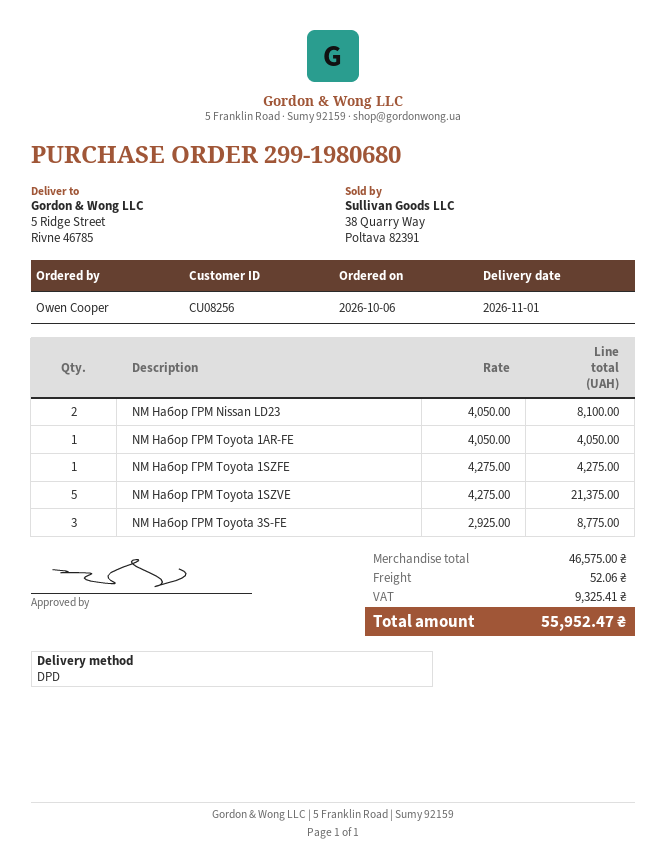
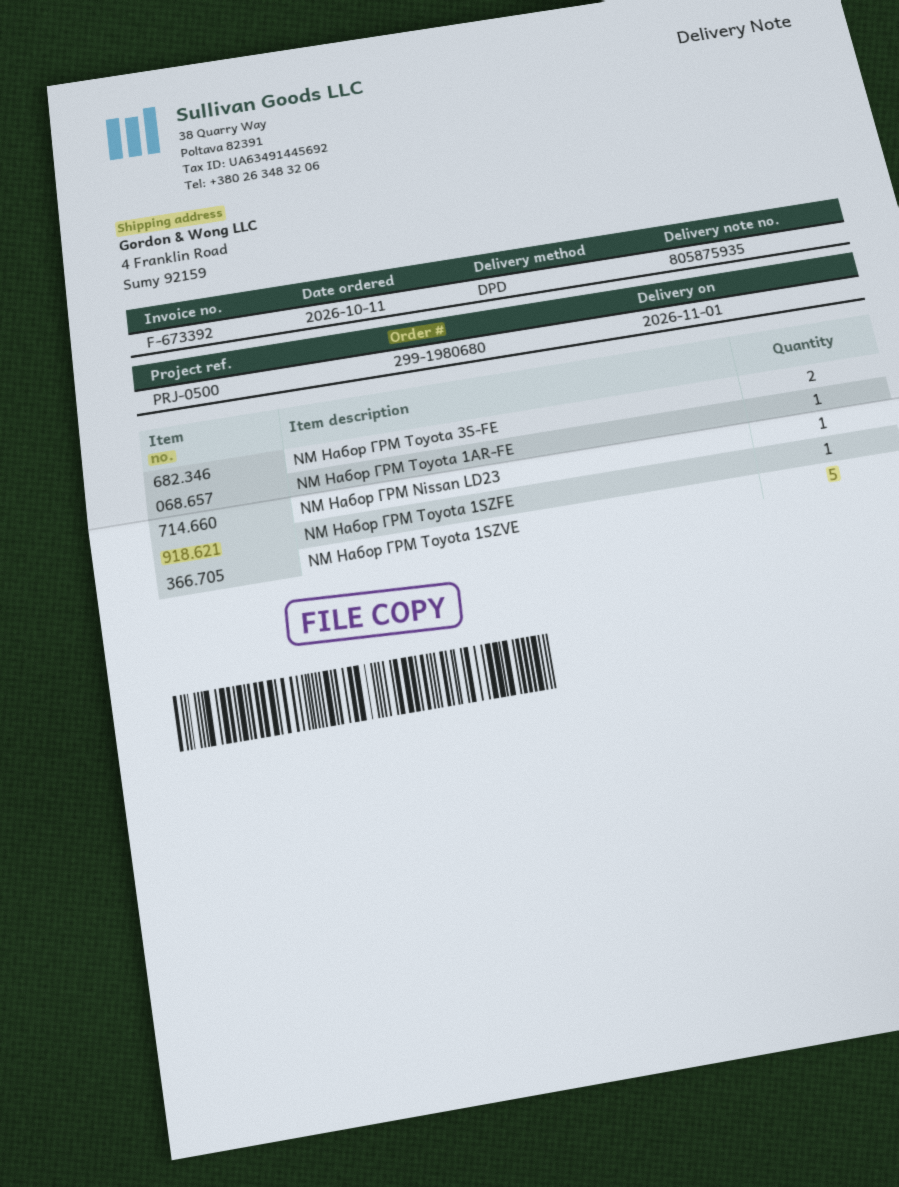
order date: 2026-10-06 -> 2026-10-11
ship to: 5 Ridge Street, Rivne 46785 -> 4 Franklin Road, Sumy 92159
NM Набор ГРМ Nissan LD23: 2 -> 1
NM Набор ГРМ Toyota 3S-FE: 3 -> 2

